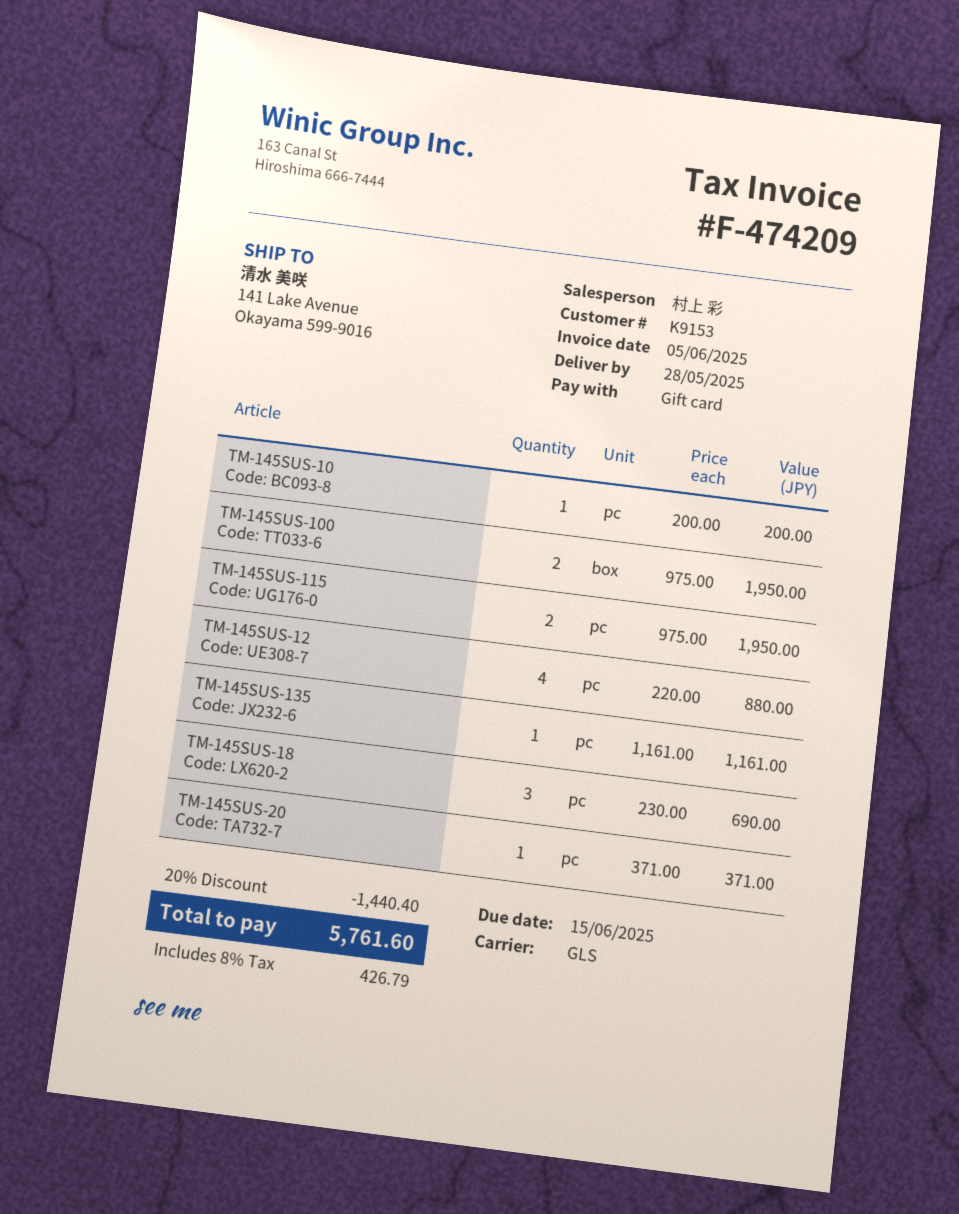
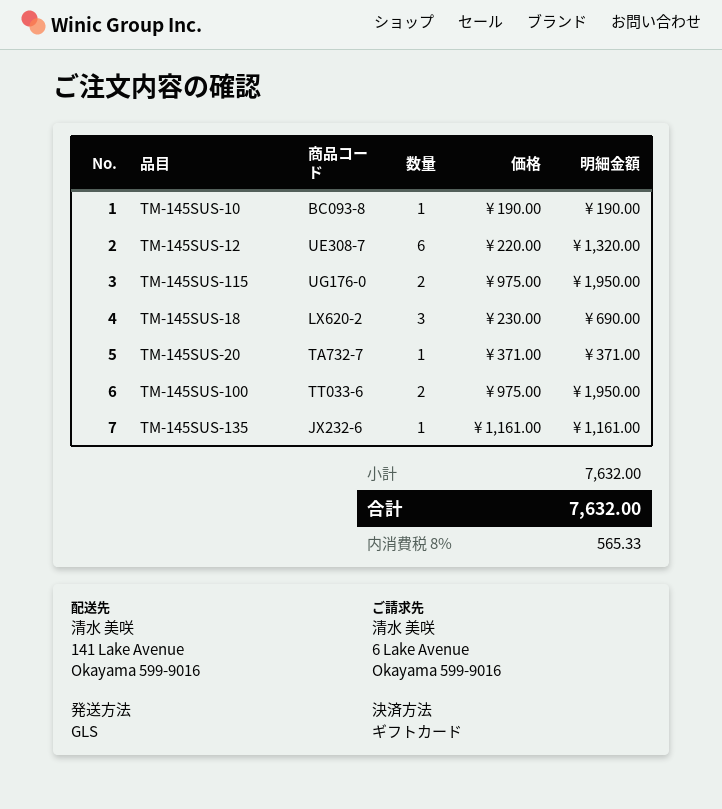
TM-145SUS-10: 1 x 200.00 = 200.00 -> 1 x 190.00 = 190.00
TM-145SUS-12: 4 x 220.00 = 880.00 -> 6 x 220.00 = 1320.00
discount: 20% = 1440.40 -> none
tax: 8% = 426.79 -> 8% = 565.33
total: 5761.60 -> 7632.00

